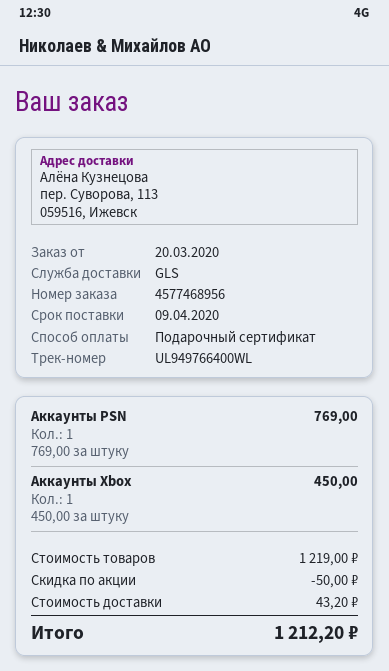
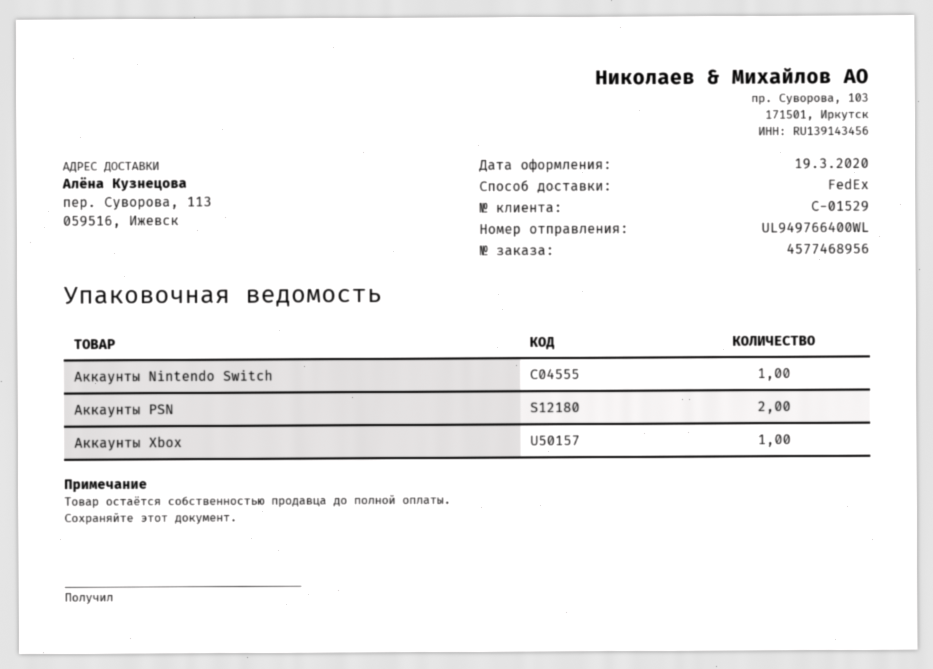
order date: 2020-03-20 -> 2020-03-19
shipping method: GLS -> FedEx
Аккаунты PSN: 1 -> 2
Аккаунты Nintendo Switch: none -> 1

